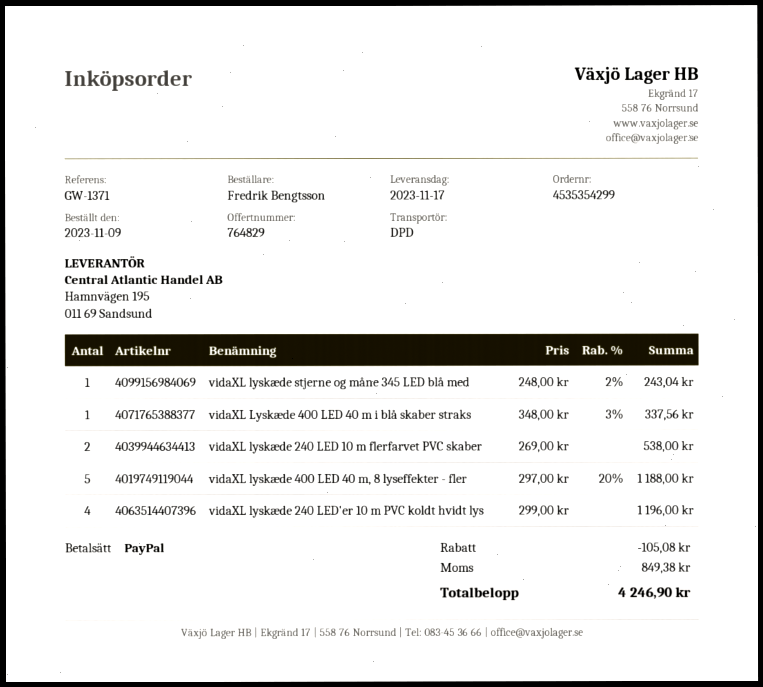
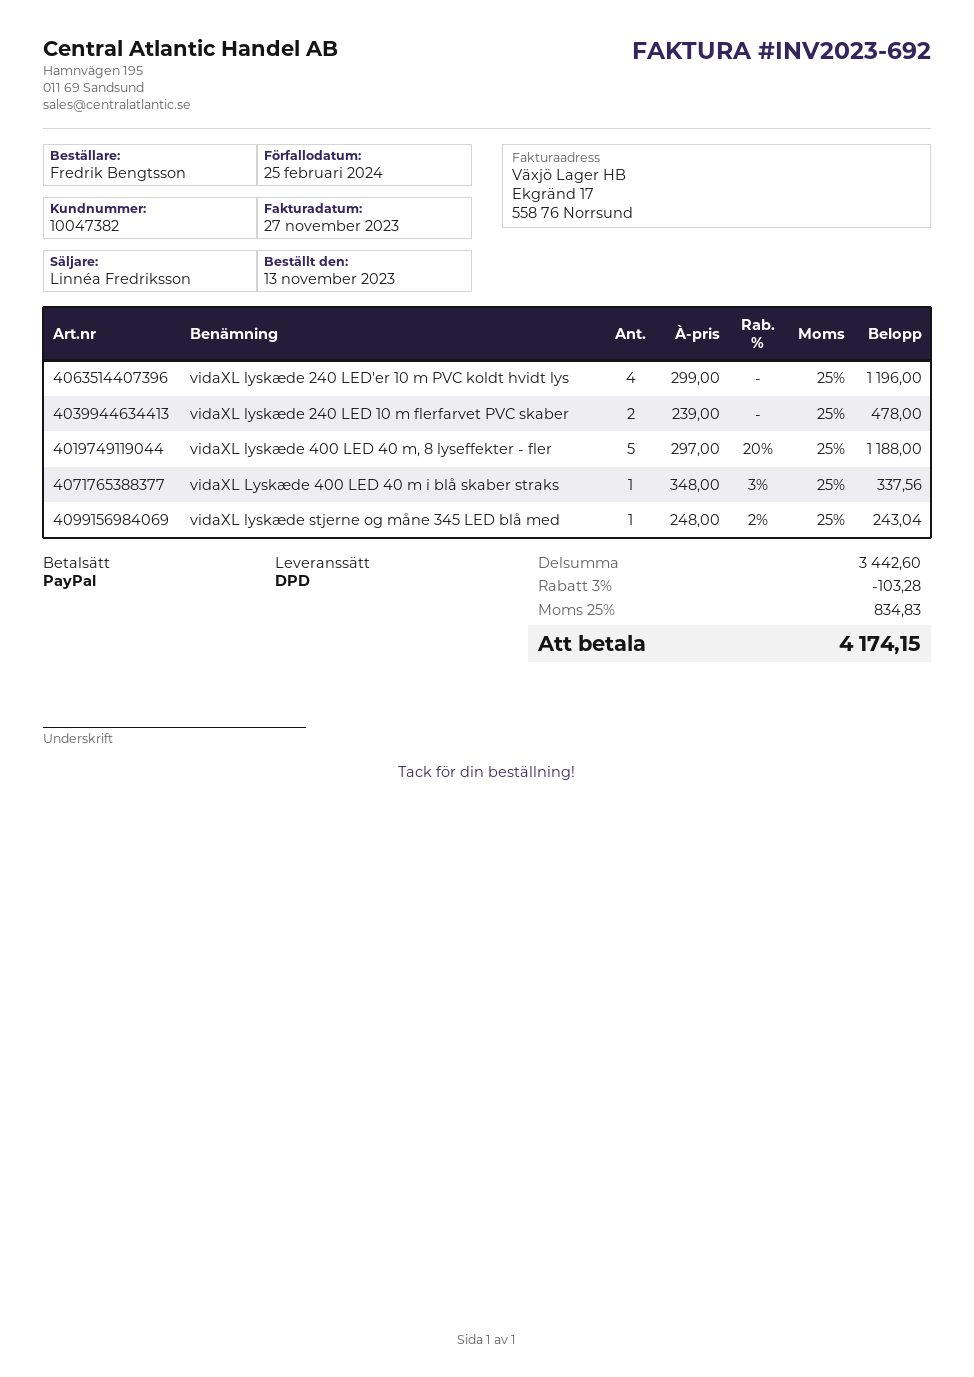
order date: 2023-11-09 -> 2023-11-13
vidaXL lyskæde 240 LED 10 m flerfarvet PVC skaber: 2 x 269.00 = 538.00 -> 2 x 239.00 = 478.00
discount: 105.08 -> 103.28
tax: 849.38 -> 834.83
total: 4246.90 -> 4174.15

